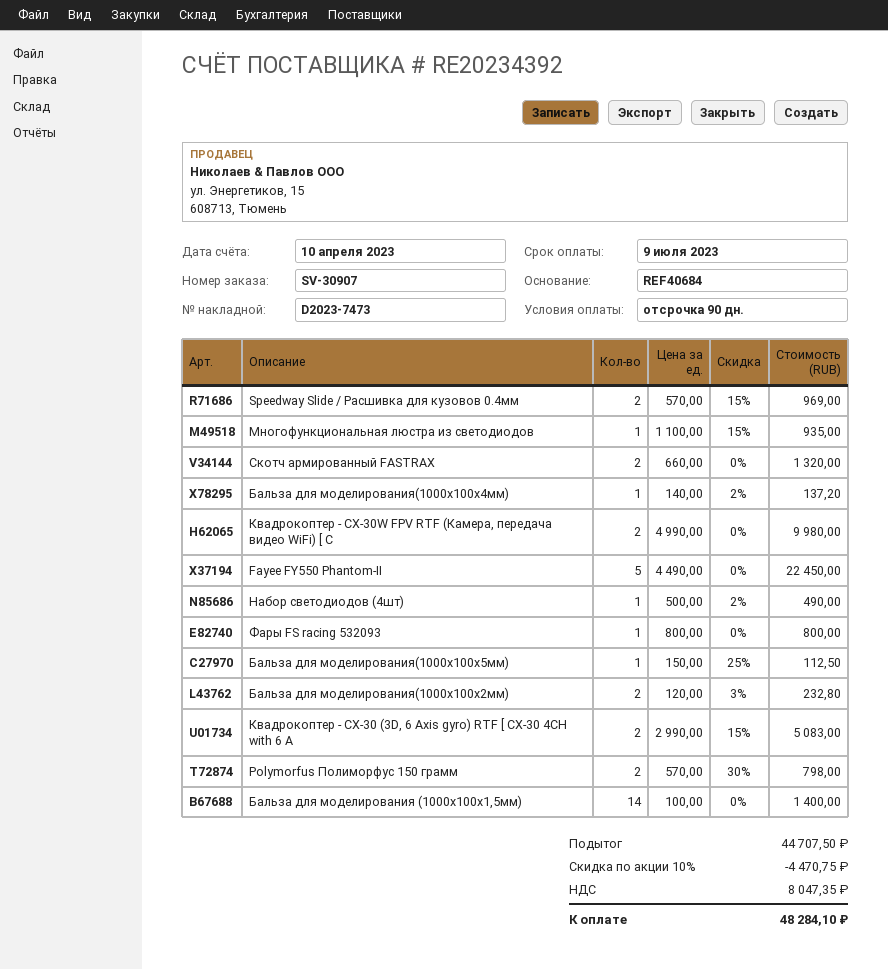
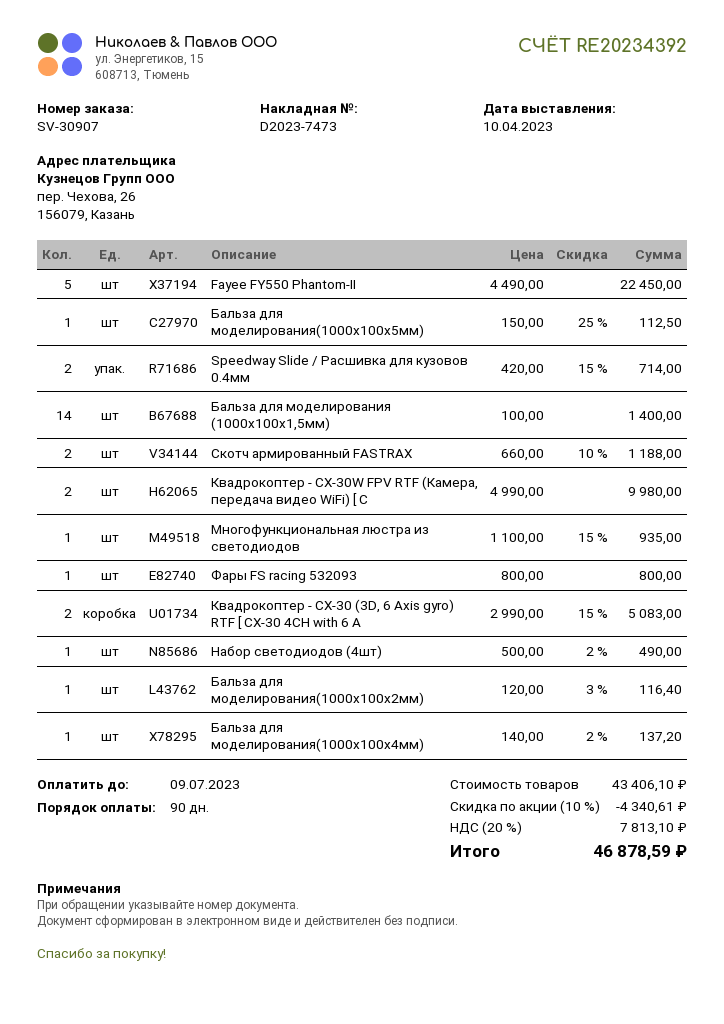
Speedway Slide / Расшивка для кузовов 0.4мм: 2 x 570.00 - 15% = 969.00 -> 2 x 420.00 - 15% = 714.00
Скотч армированный FASTRAX: 2 x 660.00 = 1320.00 -> 2 x 660.00 - 10% = 1188.00
Бальза для моделирования(1000х100х2мм): 2 x 120.00 - 3% = 232.80 -> 1 x 120.00 - 3% = 116.40
Polymorfus Полиморфус 150 грамм: 2 x 570.00 - 30% = 798.00 -> none
subtotal: 44707.50 -> 43406.10
discount: 10% = 4470.75 -> 10% = 4340.61
tax: 8047.35 -> 7813.10
total: 48284.10 -> 46878.59

